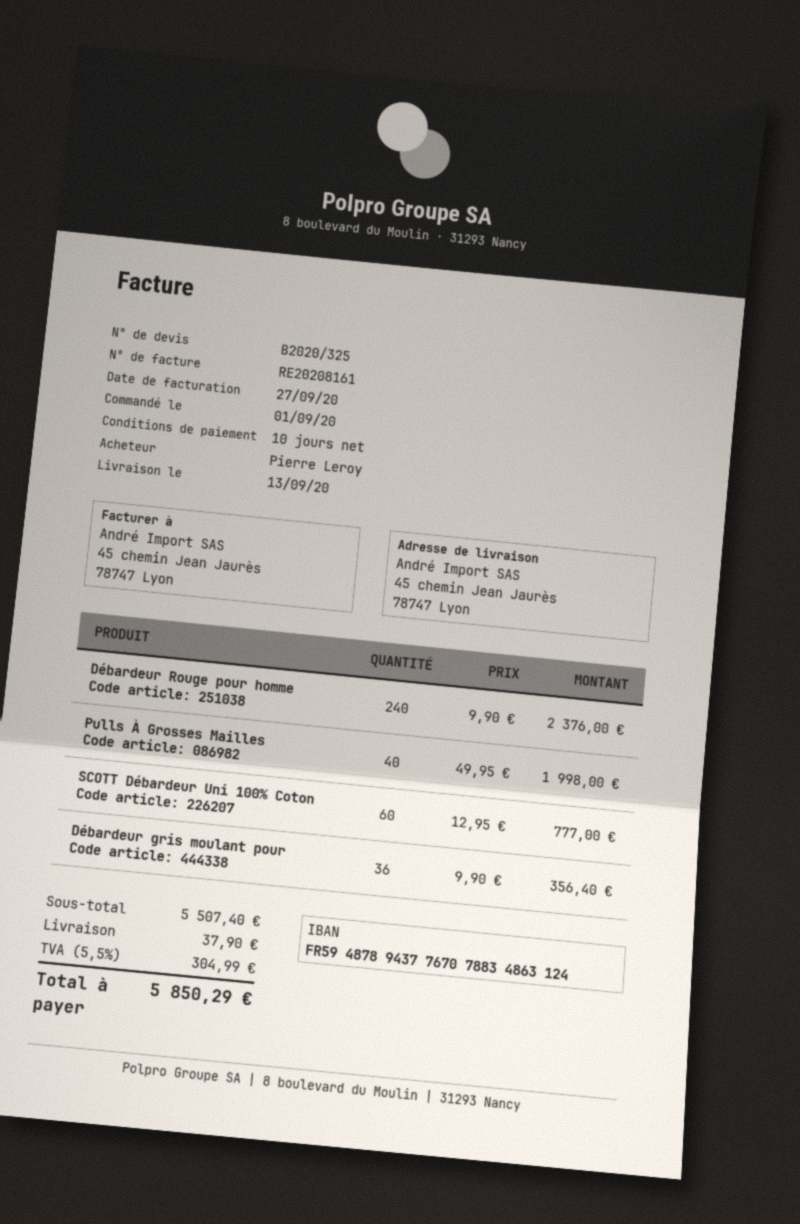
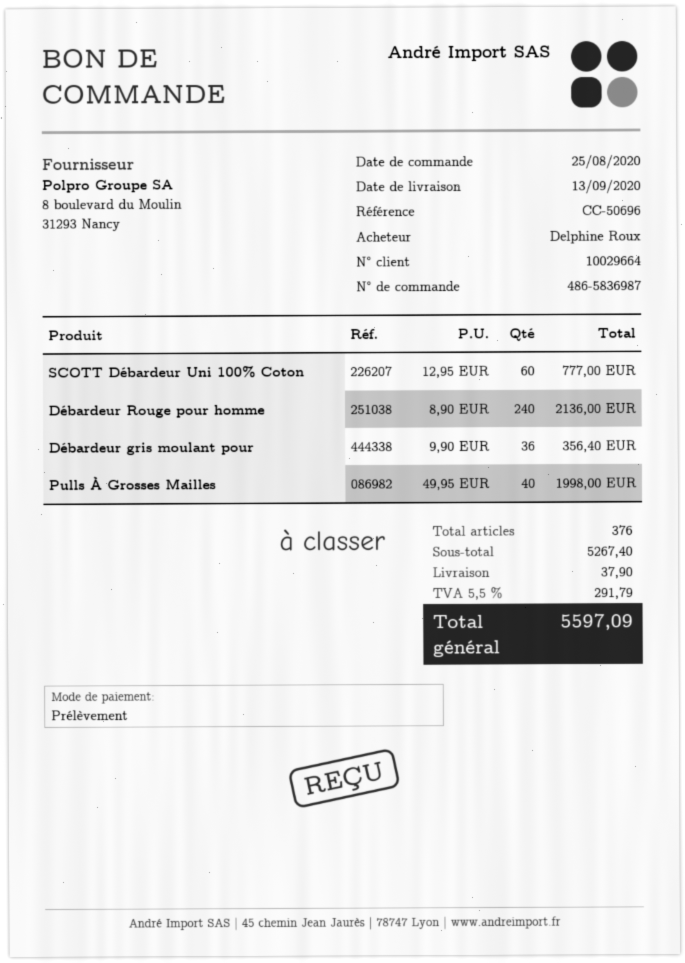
order date: 2020-09-01 -> 2020-08-25
ordered by: Pierre Leroy -> Delphine Roux
Débardeur Rouge pour homme: 240 x 9.90 = 2376.00 -> 240 x 8.90 = 2136.00
subtotal: 5507.40 -> 5267.40
tax: 5.5% = 304.99 -> 5.5% = 291.79
total: 5850.29 -> 5597.09

